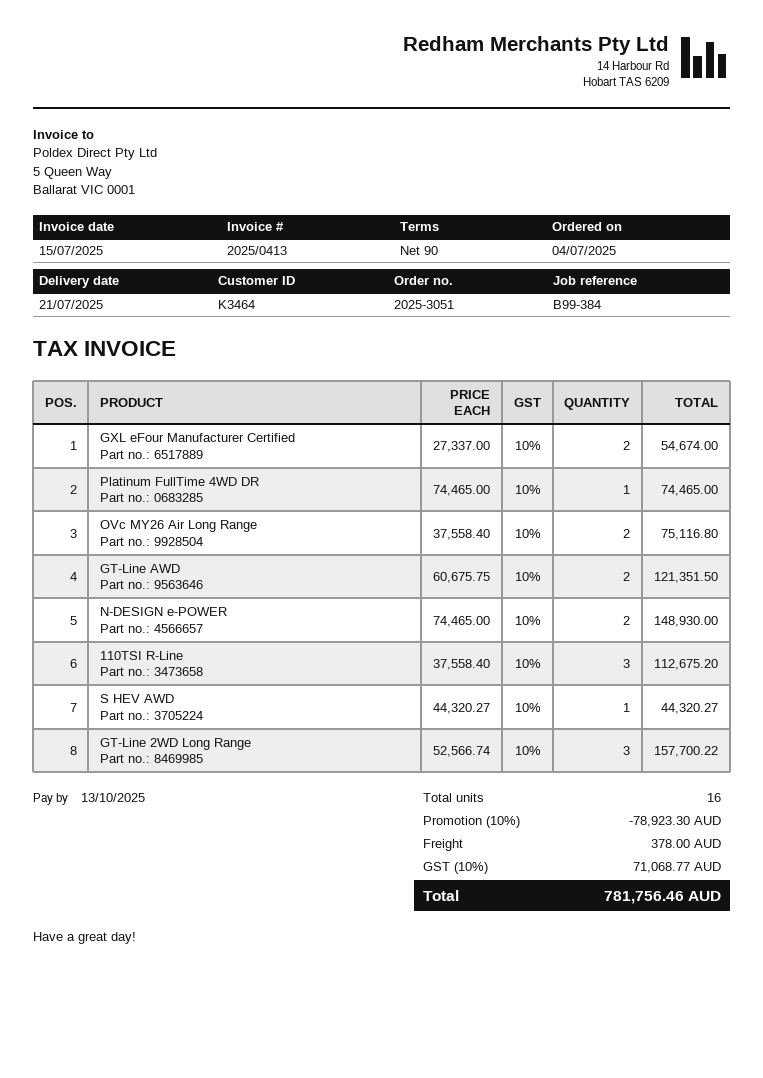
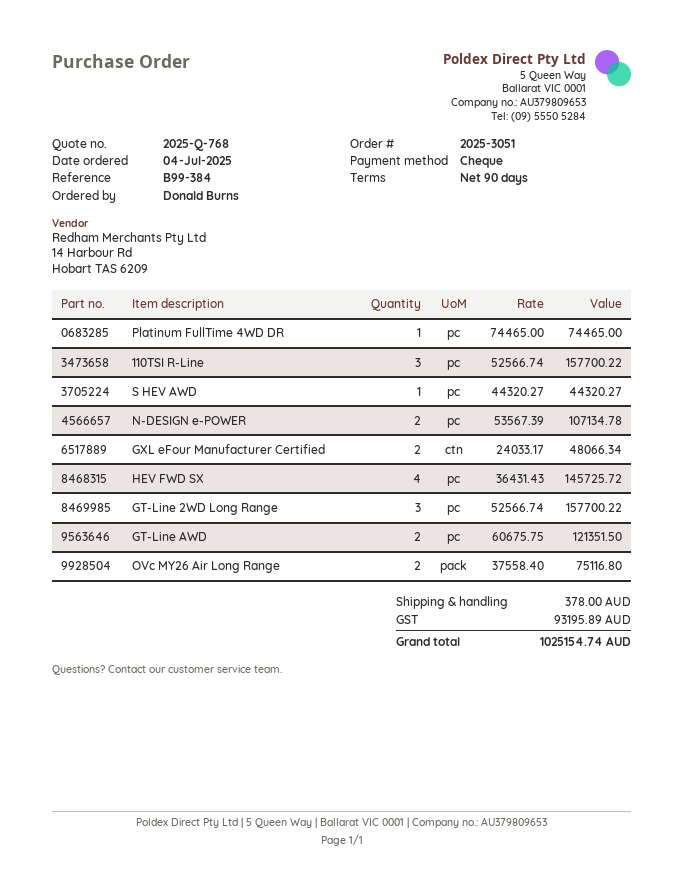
GXL eFour Manufacturer Certified: 2 x 27337.00 = 54674.00 -> 2 x 24033.17 = 48066.34
N-DESIGN e-POWER: 2 x 74465.00 = 148930.00 -> 2 x 53567.39 = 107134.78
110TSI R-Line: 3 x 37558.40 = 112675.20 -> 3 x 52566.74 = 157700.22
HEV FWD SX: none -> 4 x 36431.43 = 145725.72
discount: 10% = 78923.30 -> none
tax: 71068.77 -> 93195.89
total: 781756.46 -> 1025154.74

